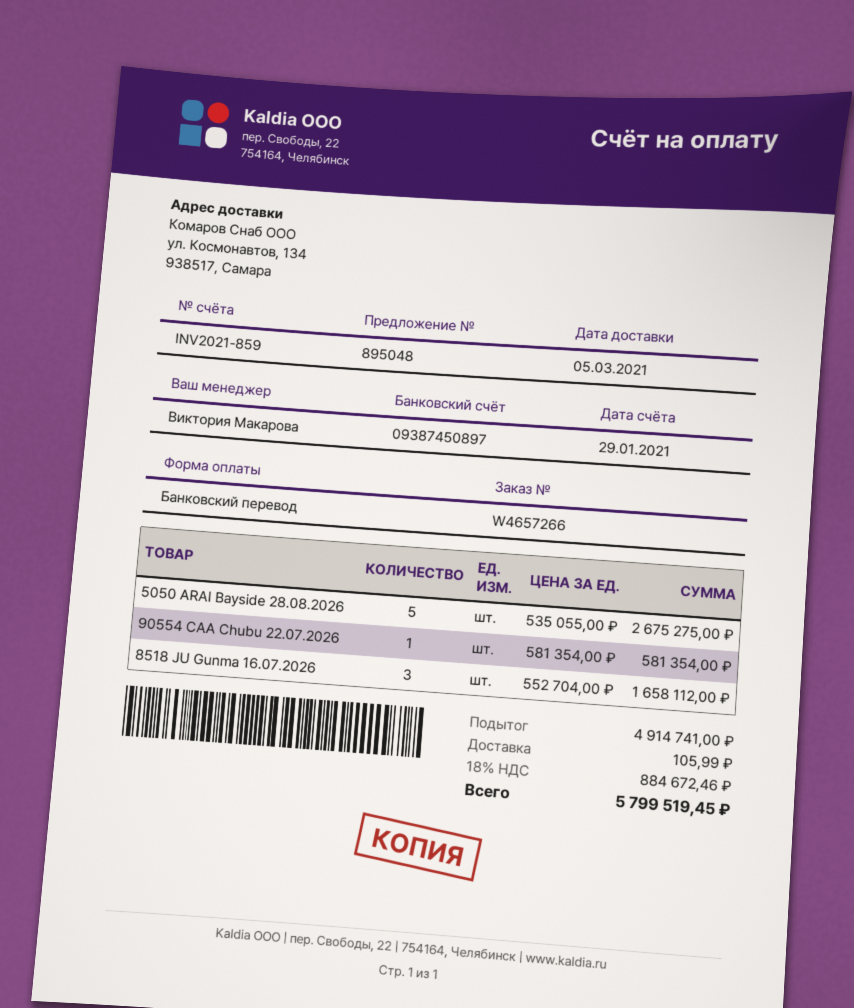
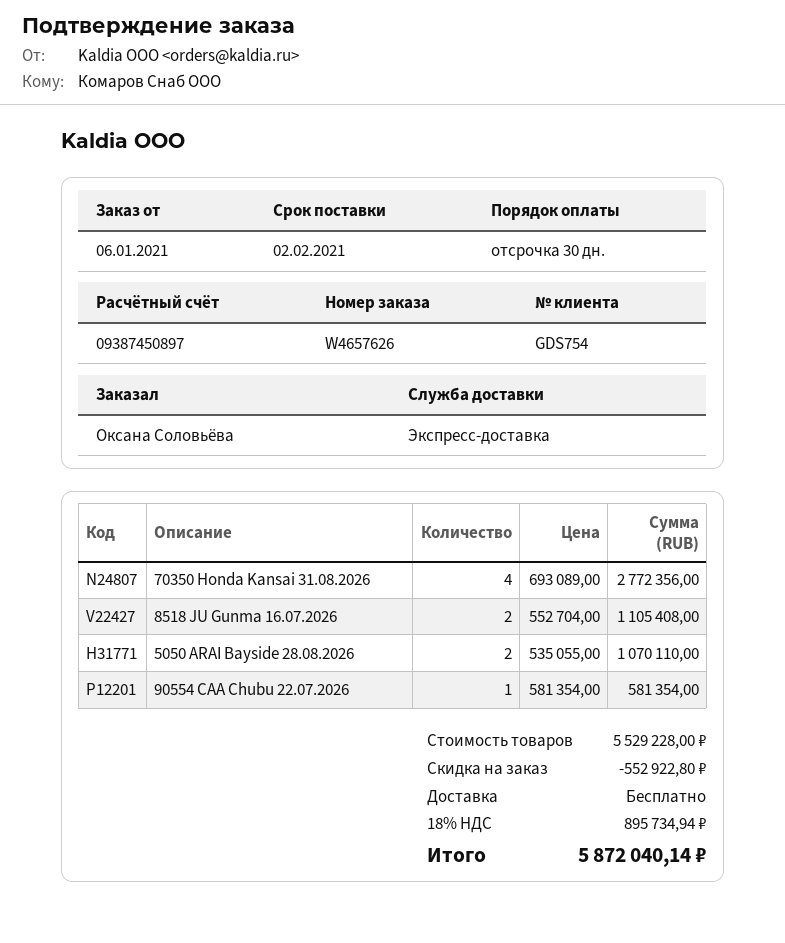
order number: W4657266 -> W4657626
delivery date: 2021-03-05 -> 2021-02-02
5050 ARAI Bayside 28.08.2026: 5 x 535055.00 = 2675275.00 -> 2 x 535055.00 = 1070110.00
8518 JU Gunma 16.07.2026: 3 x 552704.00 = 1658112.00 -> 2 x 552704.00 = 1105408.00
70350 Honda Kansai 31.08.2026: none -> 4 x 693089.00 = 2772356.00
subtotal: 4914741.00 -> 5529228.00
discount: none -> 552922.80
shipping: 105.99 -> 0.00
tax: 18% = 884672.46 -> 18% = 895734.94
total: 5799519.45 -> 5872040.14

